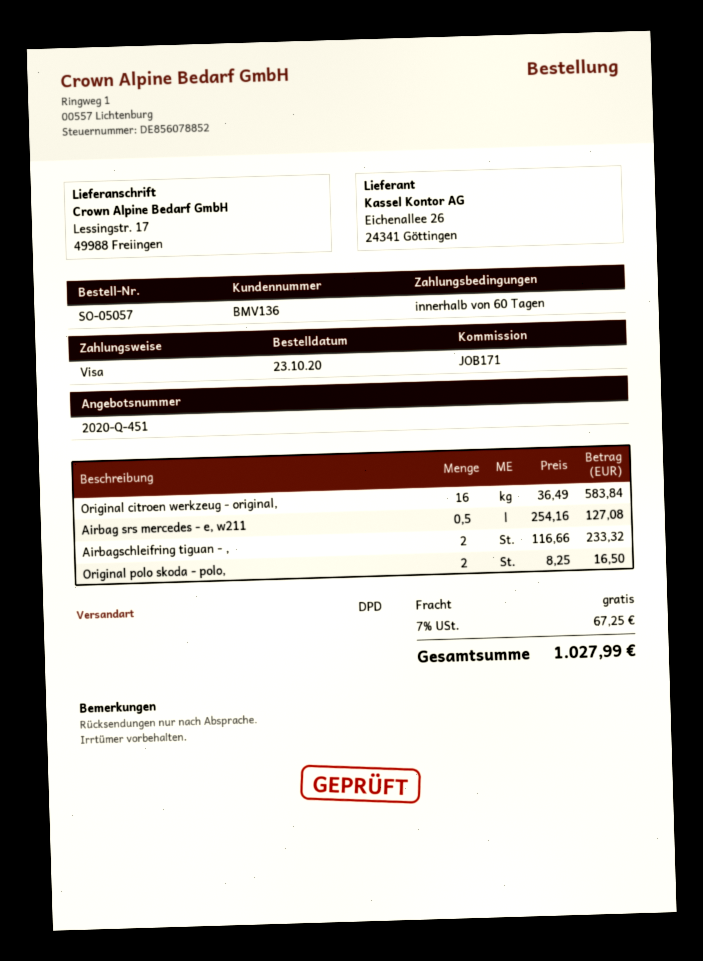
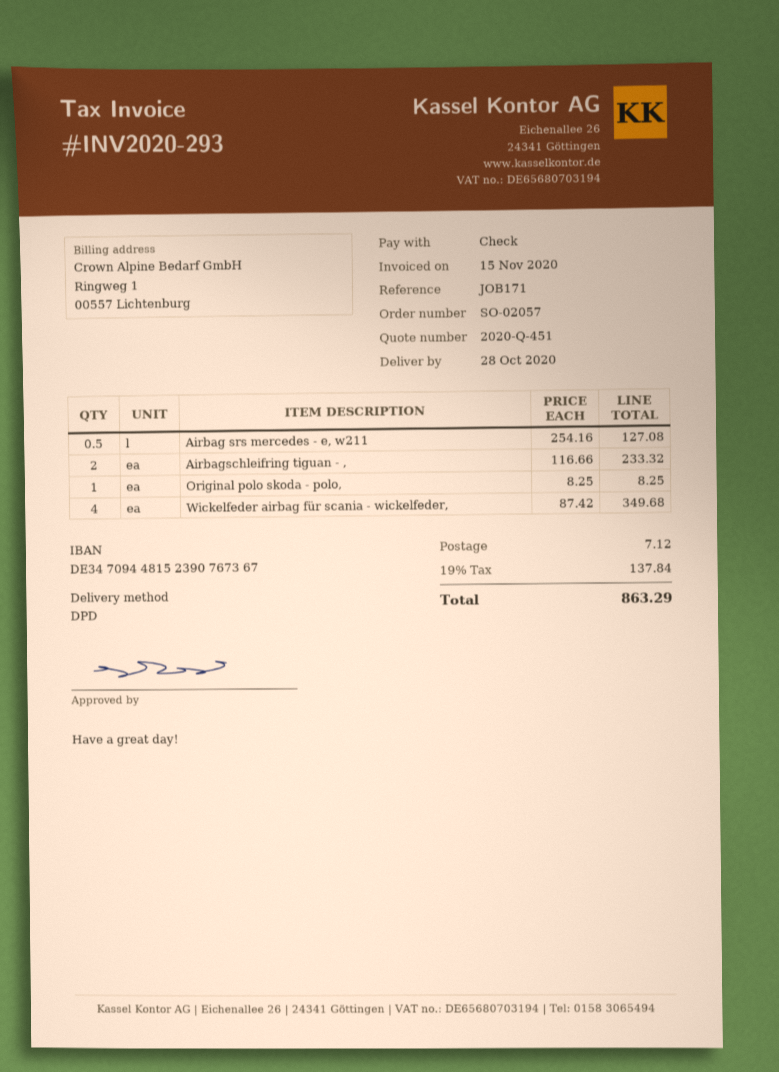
order number: SO-05057 -> SO-02057
payment method: Visa -> cheque
Original citroen werkzeug - original,: 16 x 36.49 = 583.84 -> none
Original polo skoda - polo,: 2 x 8.25 = 16.50 -> 1 x 8.25 = 8.25
Wickelfeder airbag für scania - wickelfeder,: none -> 4 x 87.42 = 349.68
shipping: 0.00 -> 7.12
tax: 7% = 67.25 -> 19% = 137.84
total: 1027.99 -> 863.29

